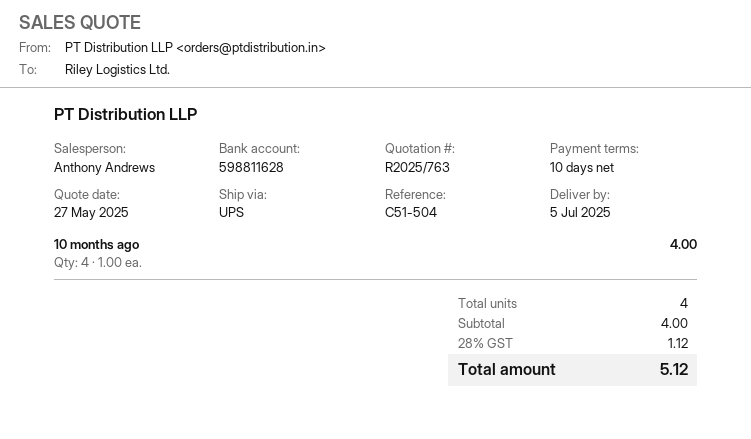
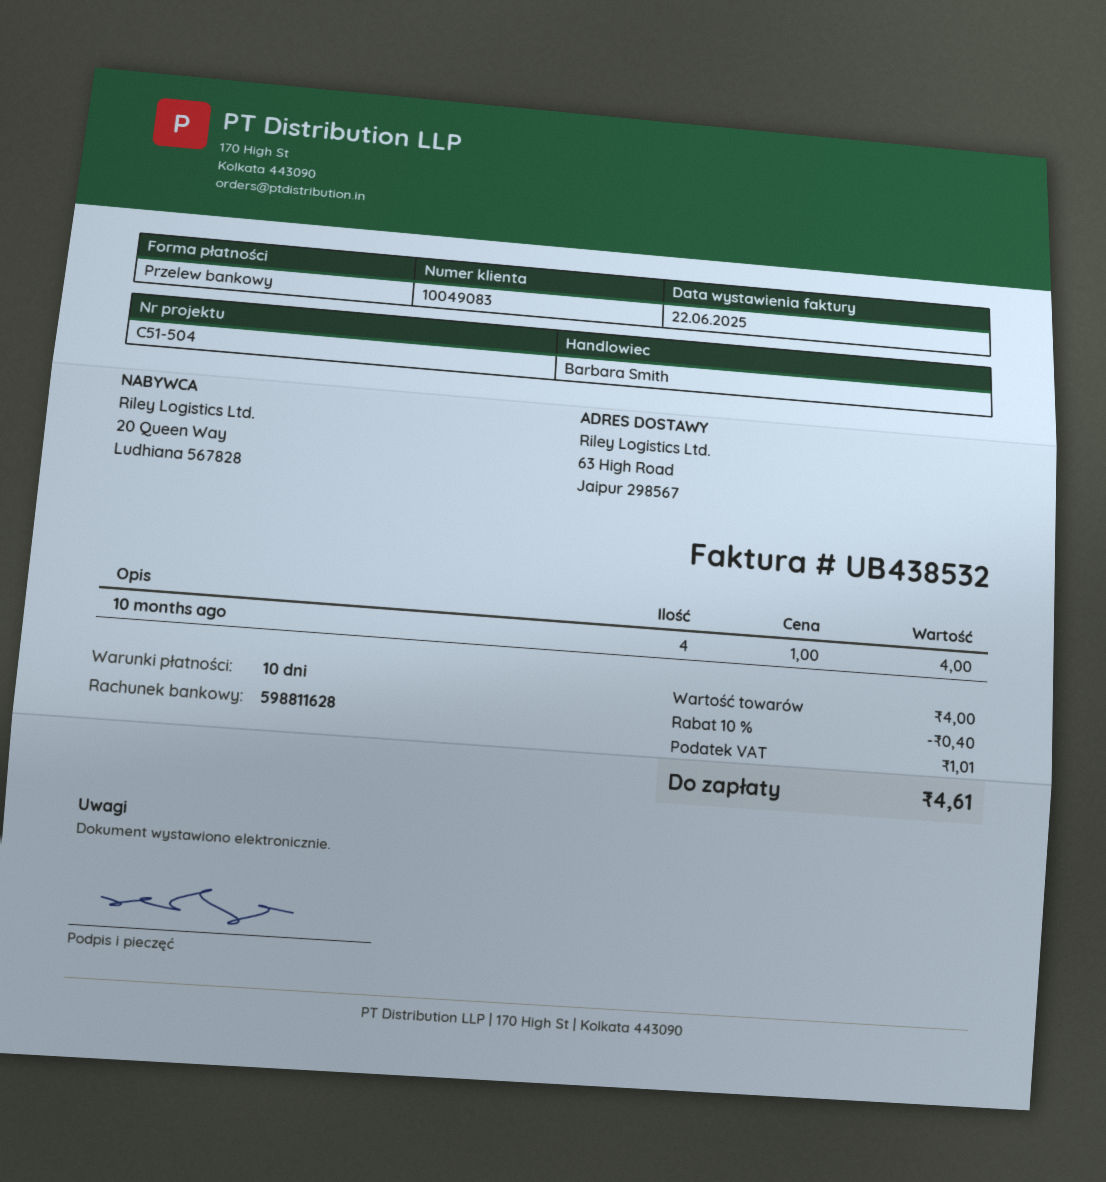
sales rep: Anthony Andrews -> Barbara Smith
discount: none -> 10% = 0.40
tax: 1.12 -> 1.01
total: 5.12 -> 4.61

